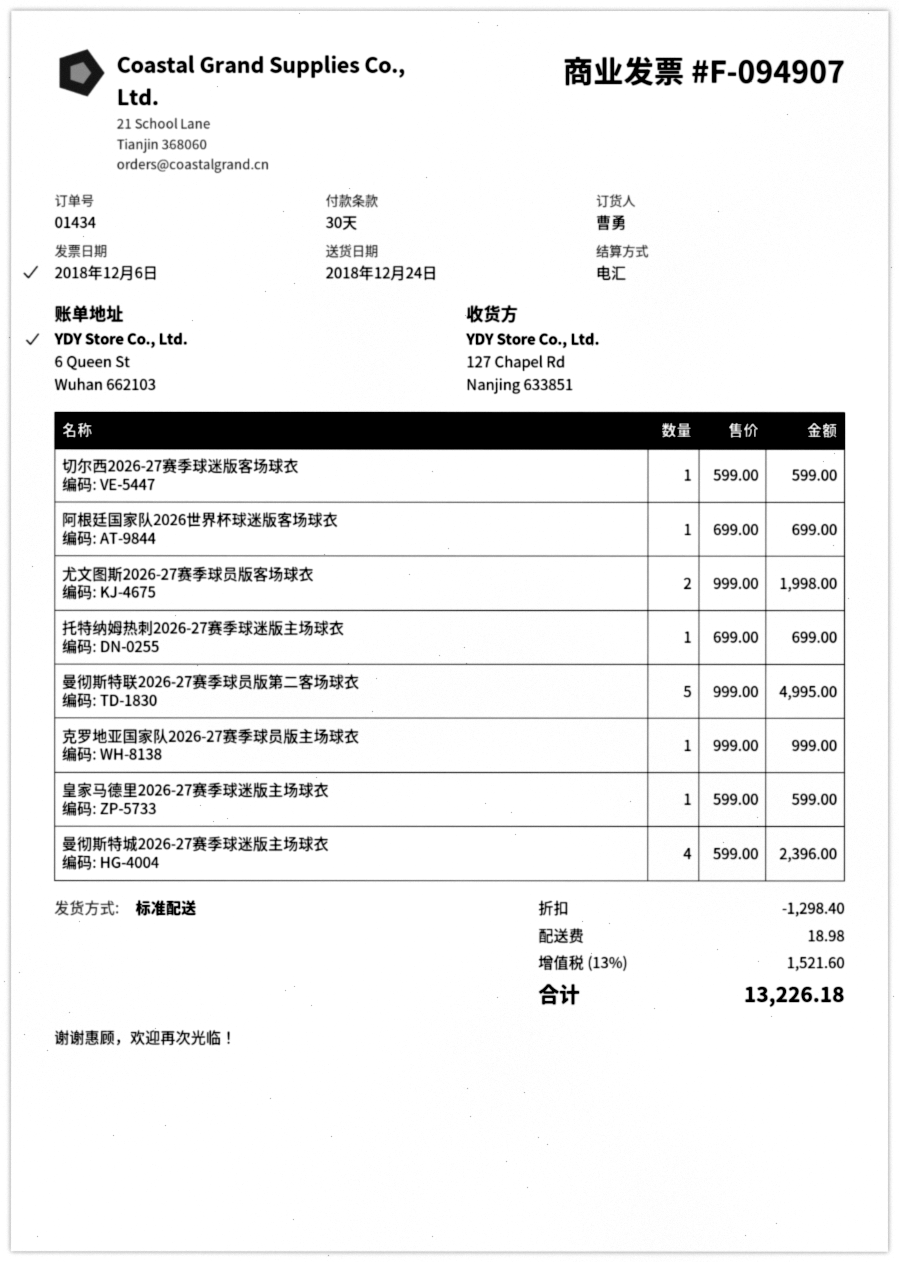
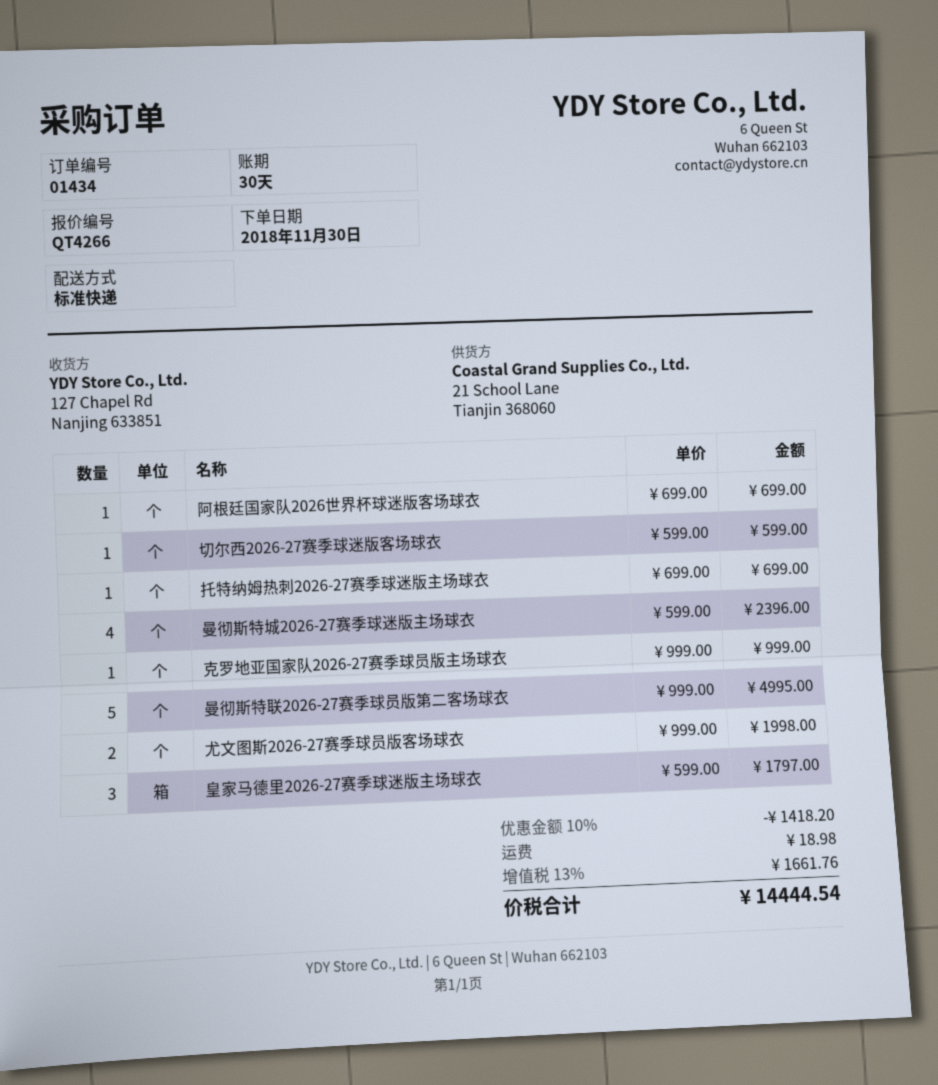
皇家马德里2026-27赛季球迷版主场球衣: 1 x 599.00 = 599.00 -> 3 x 599.00 = 1797.00
discount: 1298.40 -> 1418.20
tax: 13% = 1521.60 -> 13% = 1661.76
total: 13226.18 -> 14444.54

